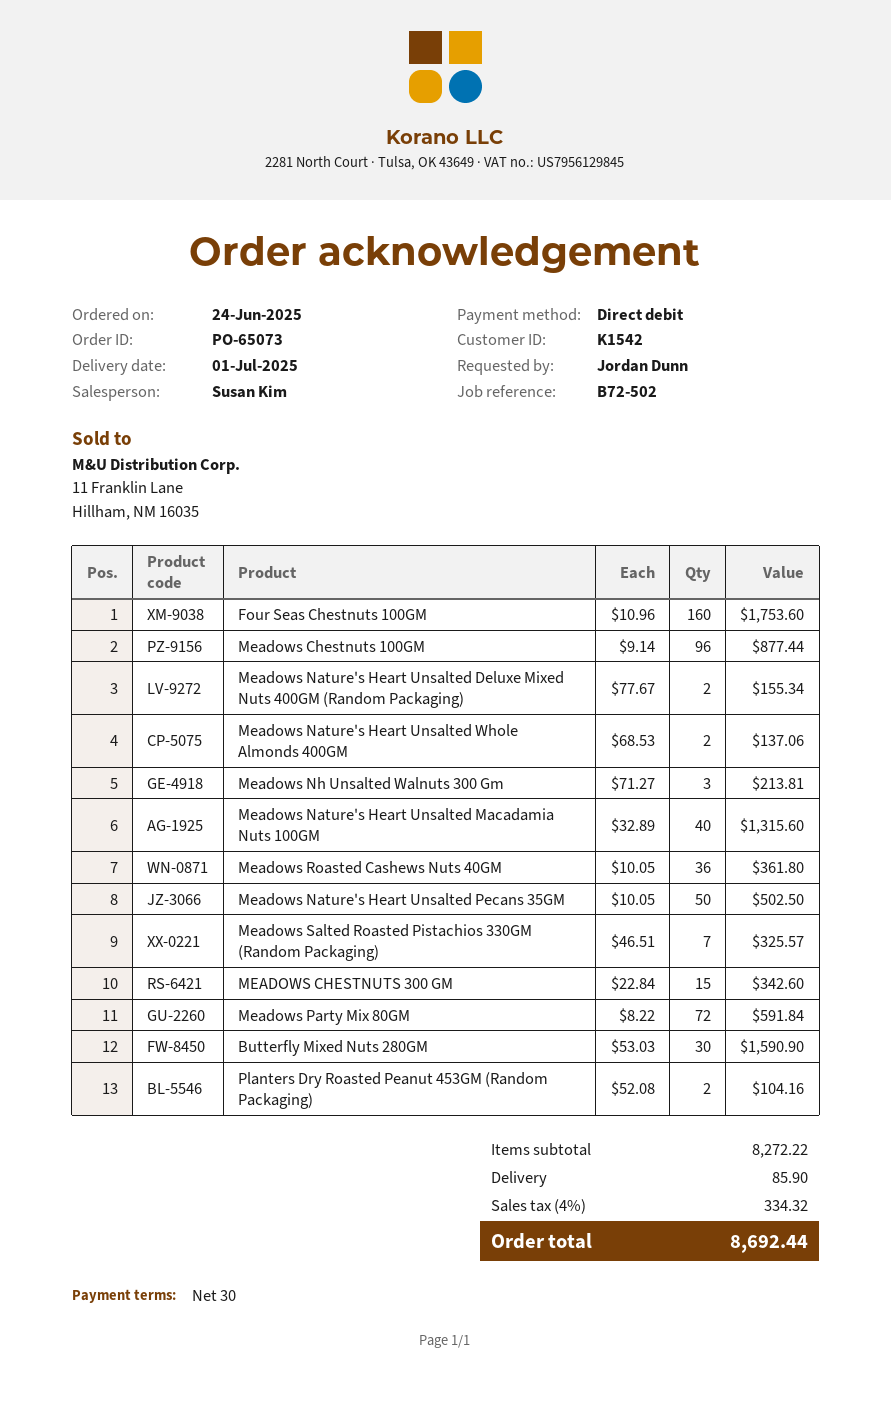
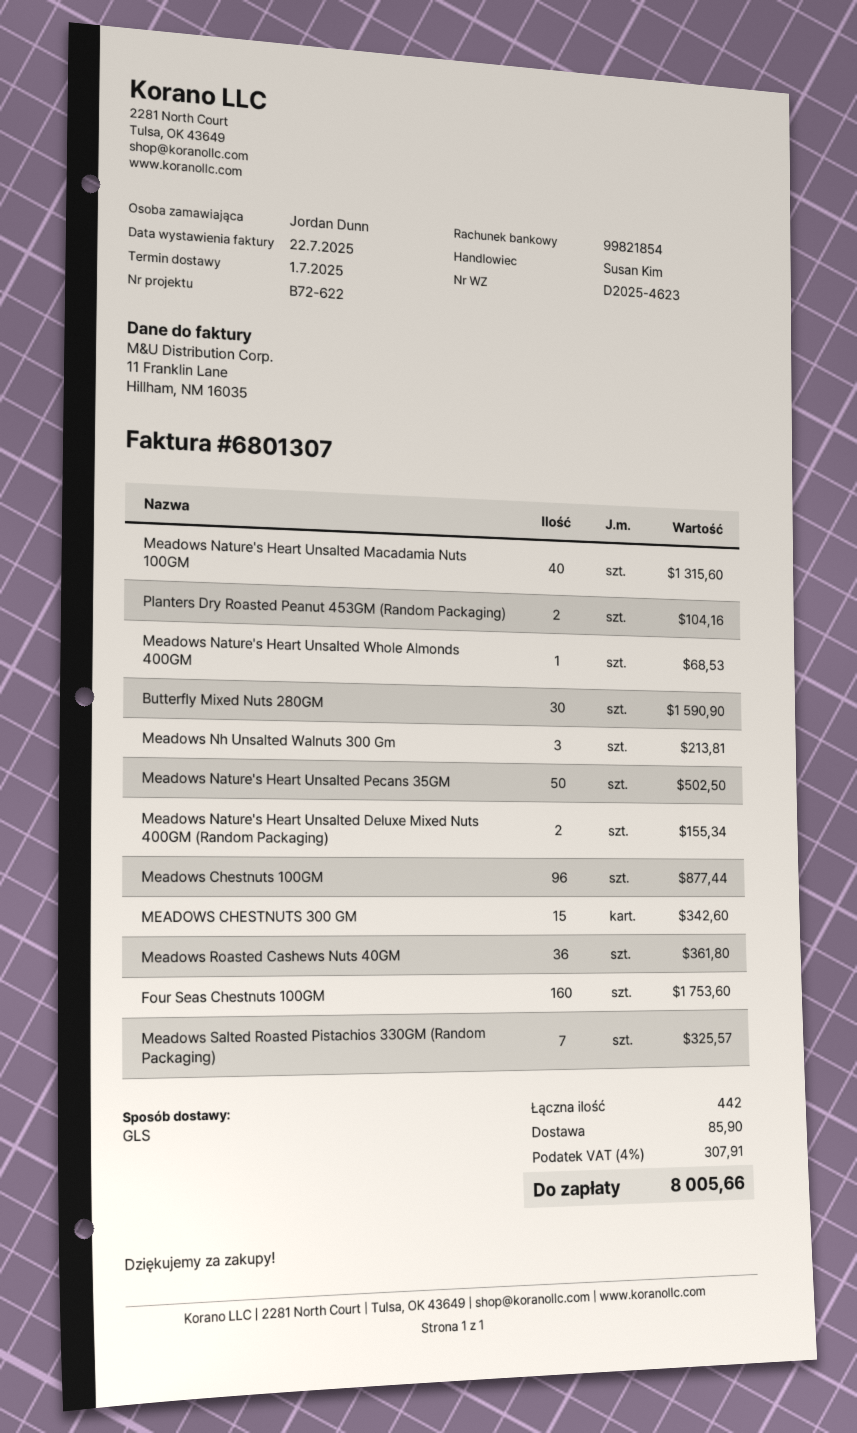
reference: B72-502 -> B72-622
Meadows Nature's Heart Unsalted Whole Almonds 400GM: 2 for 137.06 -> 1 for 68.53
Meadows Party Mix 80GM: 72 for 591.84 -> none
tax: 4% = 334.32 -> 4% = 307.91
total: 8692.44 -> 8005.66

